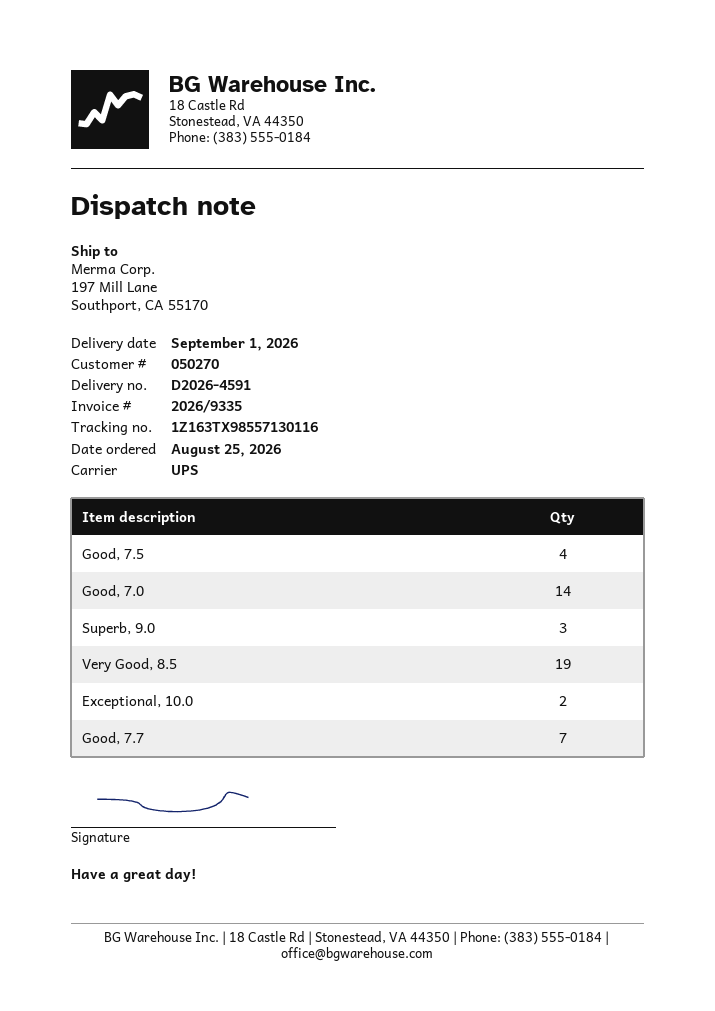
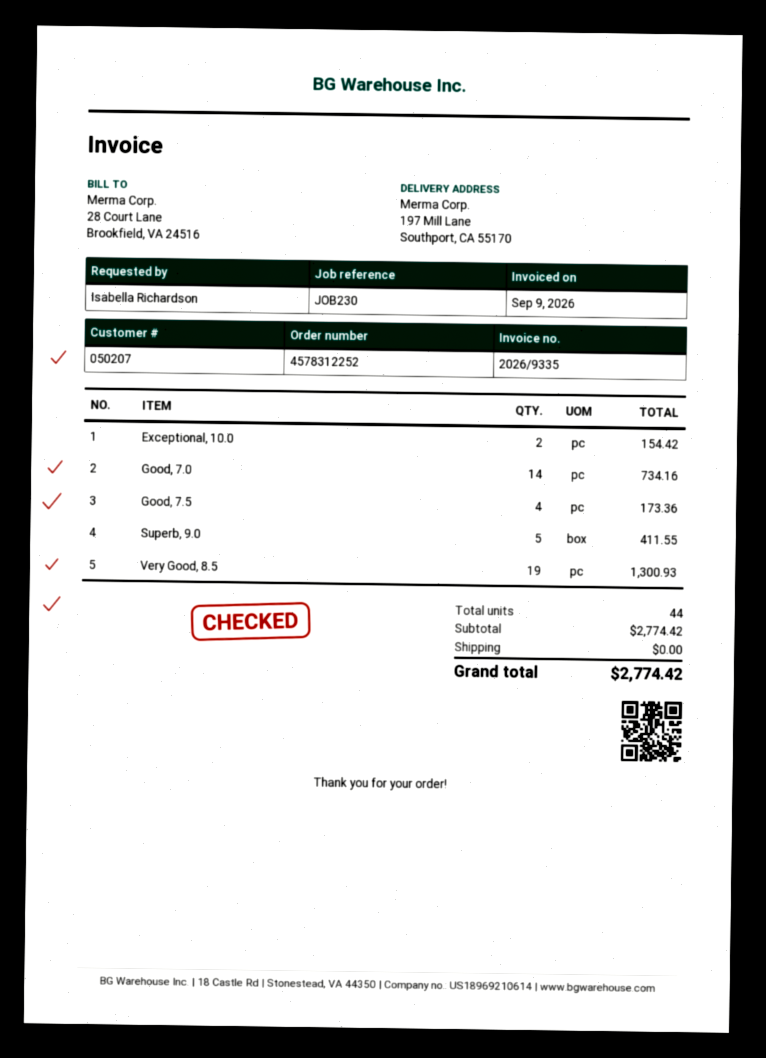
customer number: 050270 -> 050207
Superb, 9.0: 3 -> 5
Good, 7.7: 7 -> none

